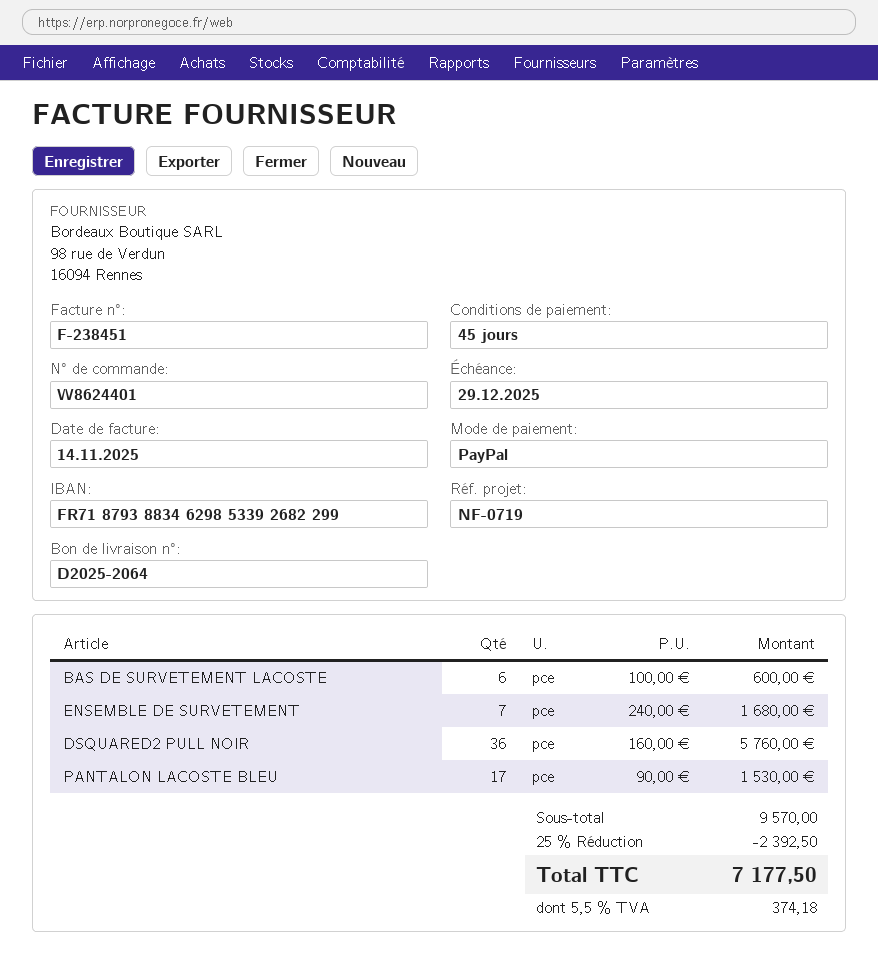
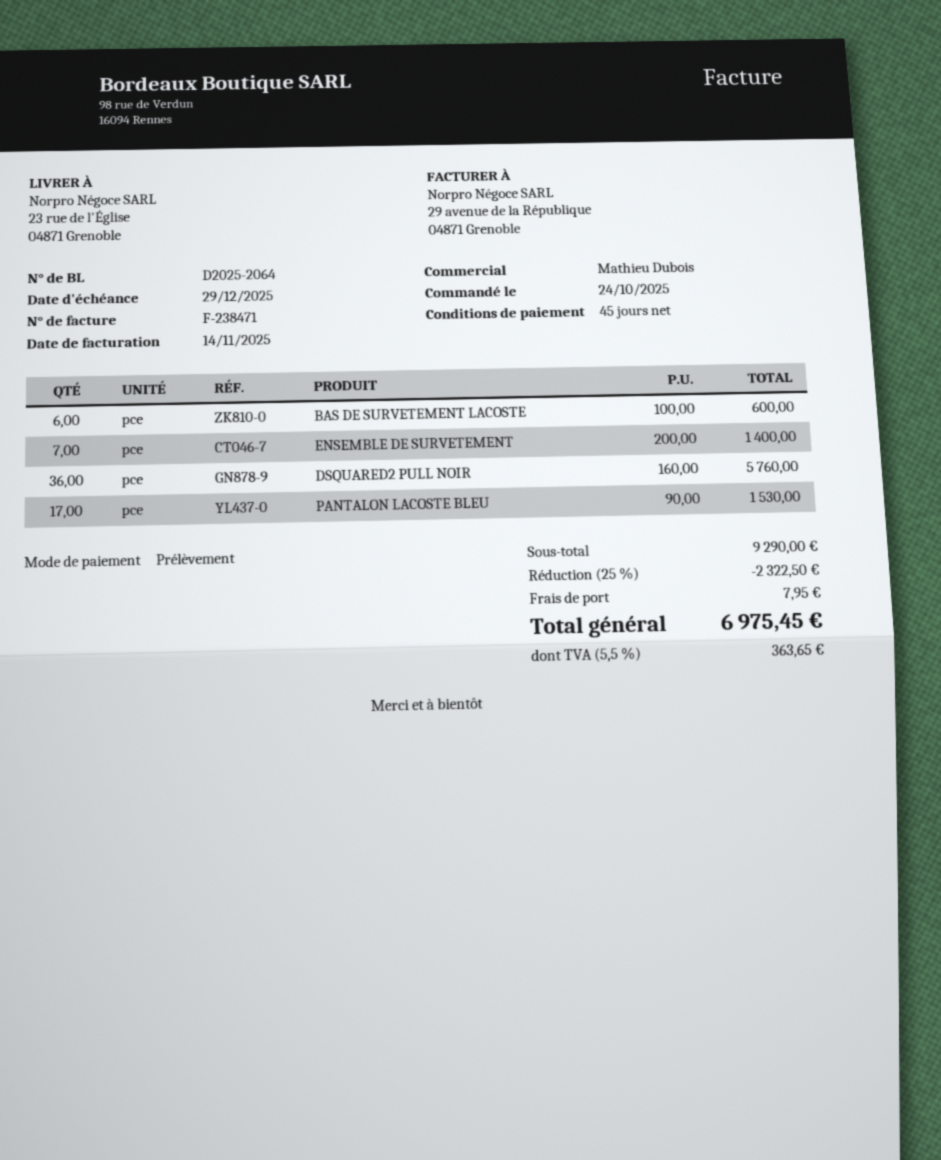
invoice number: F-238451 -> F-238471
payment method: PayPal -> direct debit
ENSEMBLE DE SURVETEMENT: 7 x 240.00 = 1680.00 -> 7 x 200.00 = 1400.00
subtotal: 9570.00 -> 9290.00
discount: 25% = 2392.50 -> 25% = 2322.50
shipping: none -> 7.95
tax: 5.5% = 374.18 -> 5.5% = 363.65
total: 7177.50 -> 6975.45

